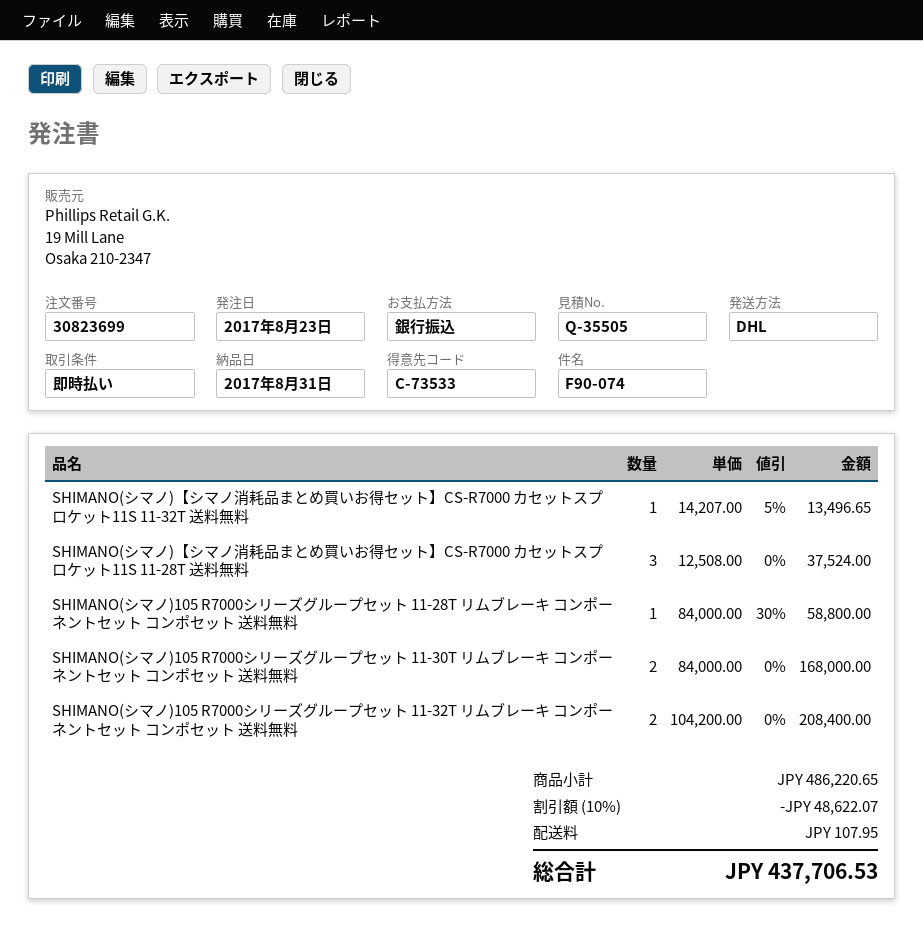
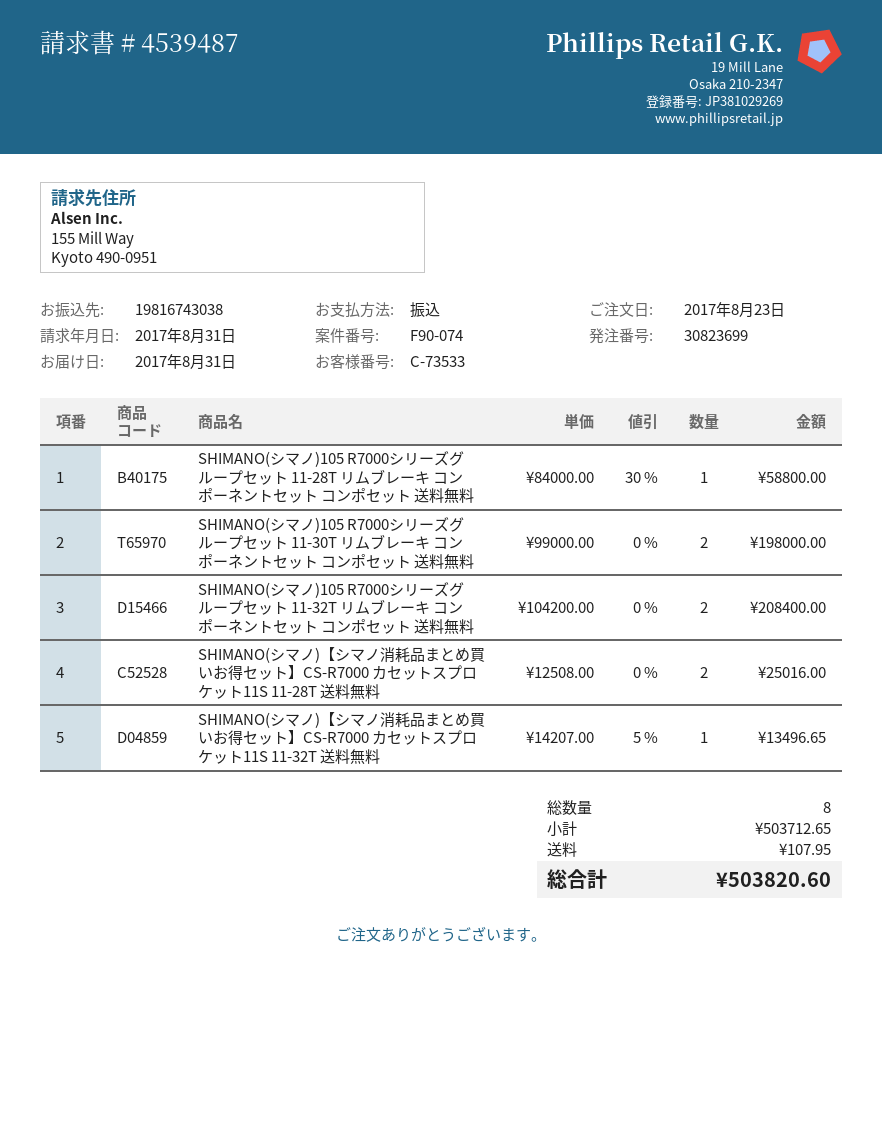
SHIMANO(シマノ)【シマノ消耗品まとめ買いお得セット】CS-R7000 カセットスプロケット11S 11-28T 送料無料: 3 x 12508.00 = 37524.00 -> 2 x 12508.00 = 25016.00
SHIMANO(シマノ)105 R7000シリーズグループセット 11-30T リムブレーキ コンポーネントセット コンポセット 送料無料: 2 x 84000.00 = 168000.00 -> 2 x 99000.00 = 198000.00
subtotal: 486220.65 -> 503712.65
discount: 10% = 48622.07 -> none
total: 437706.53 -> 503820.60

